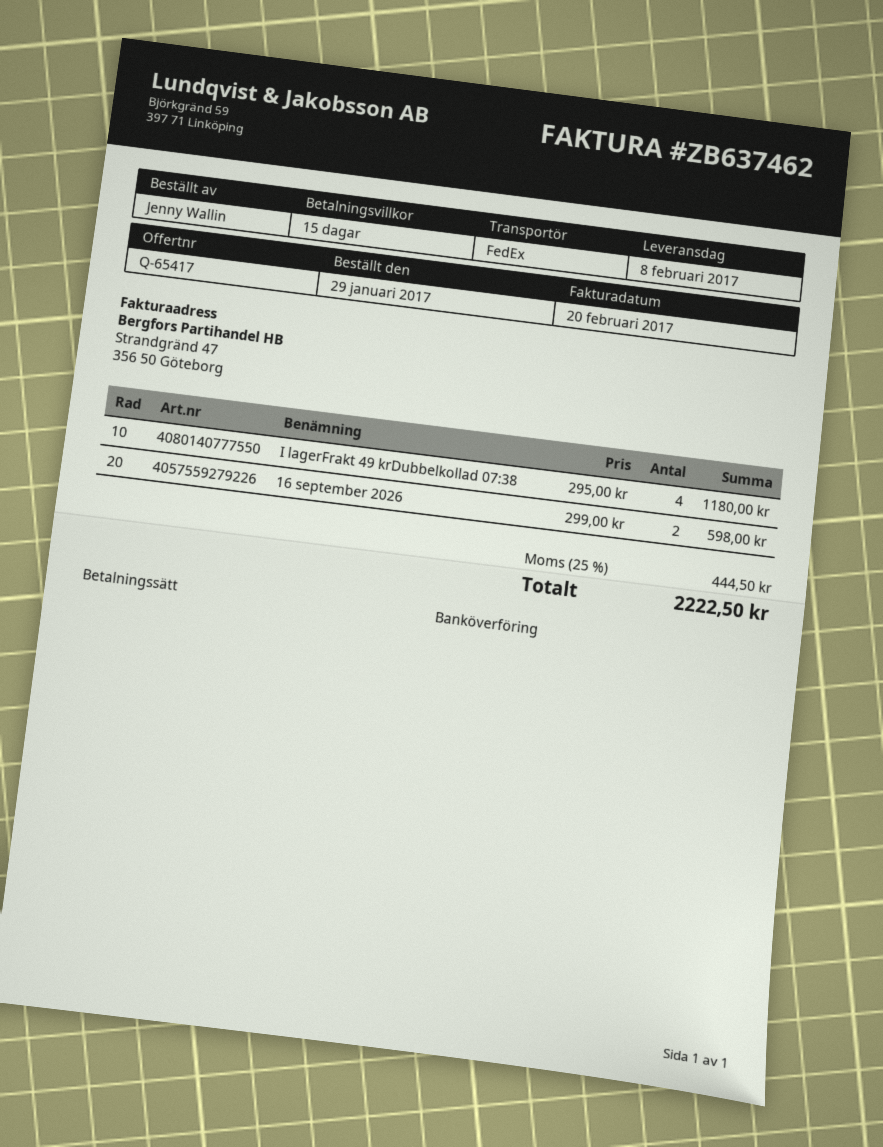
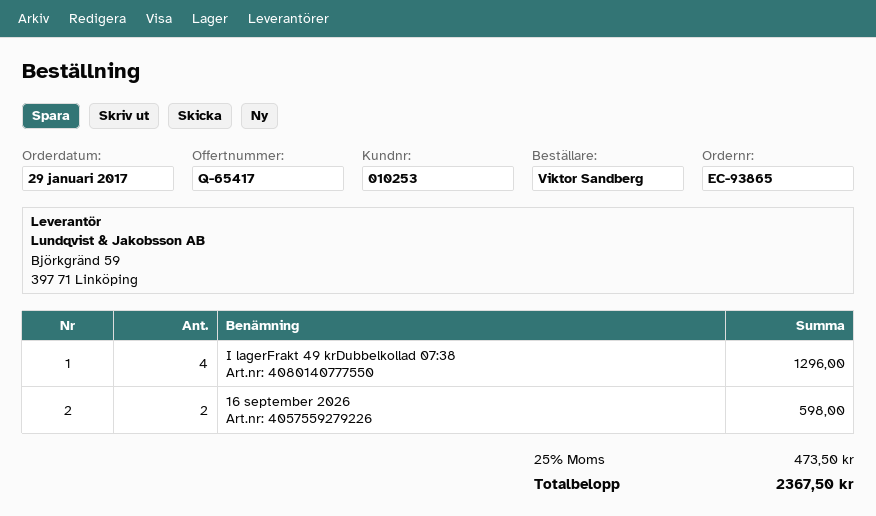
ordered by: Jenny Wallin -> Viktor Sandberg
I lagerFrakt 49 krDubbelkollad 07:38: 4 for 1180.00 -> 4 for 1296.00
tax: 25% = 444.50 -> 25% = 473.50
total: 2222.50 -> 2367.50

